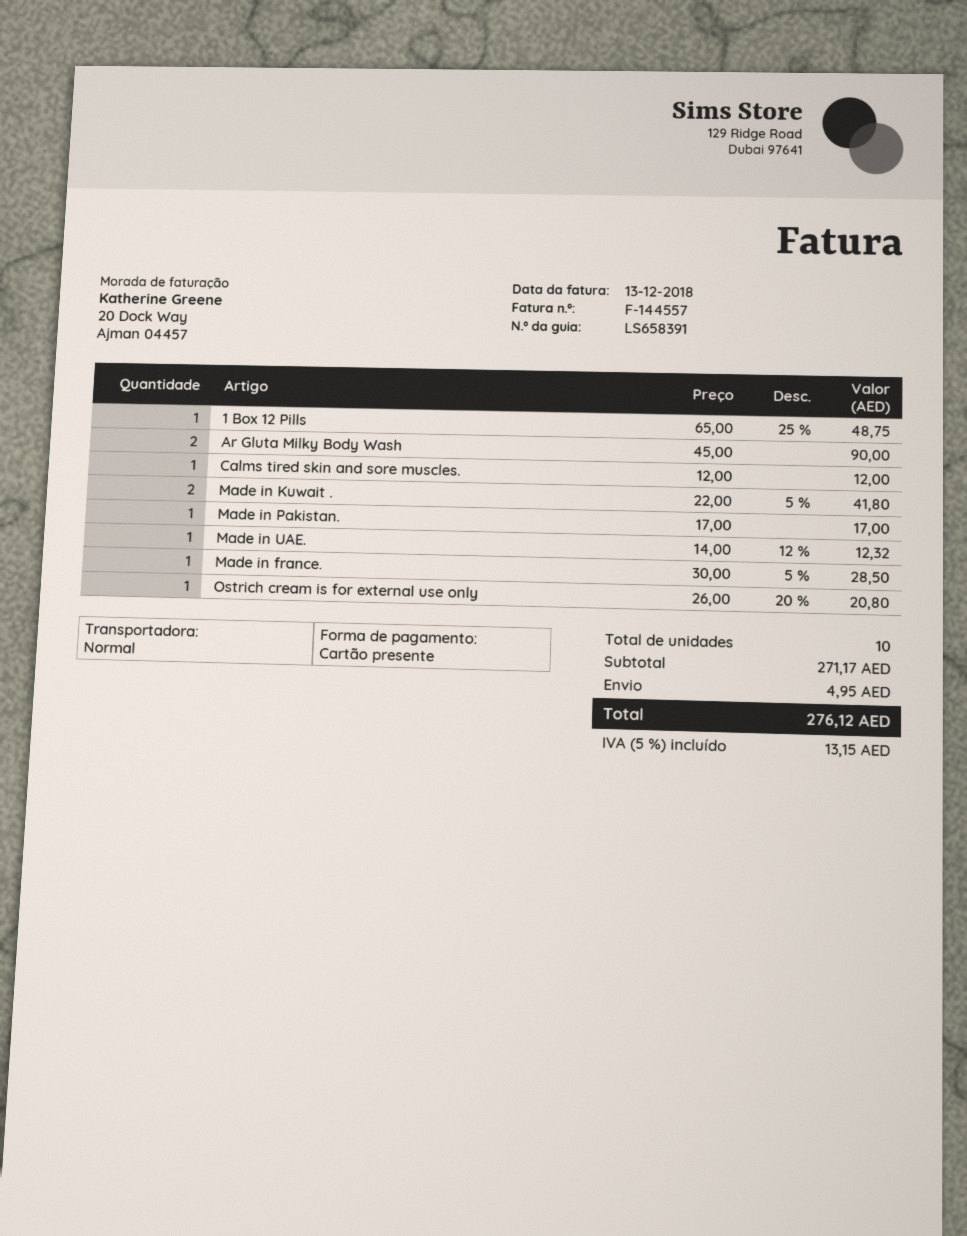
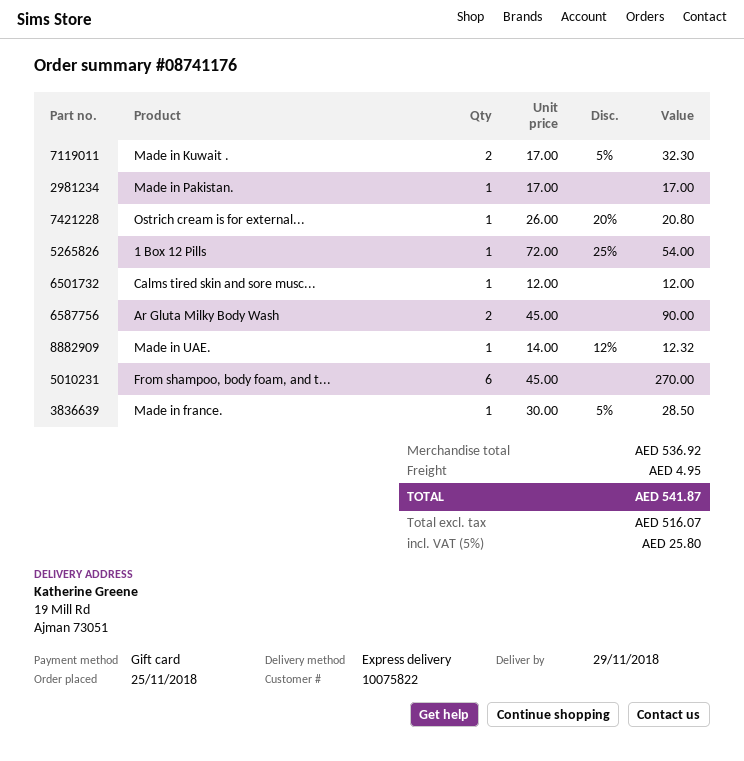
shipping method: standard -> express
1 Box 12 Pills: 1 x 65.00 - 25% = 48.75 -> 1 x 72.00 - 25% = 54.00
Made in Kuwait .: 2 x 22.00 - 5% = 41.80 -> 2 x 17.00 - 5% = 32.30
From shampoo, body foam, and t...: none -> 6 x 45.00 = 270.00
subtotal: 271.17 -> 536.92
tax: 5% = 13.15 -> 5% = 25.80
total: 276.12 -> 541.87

